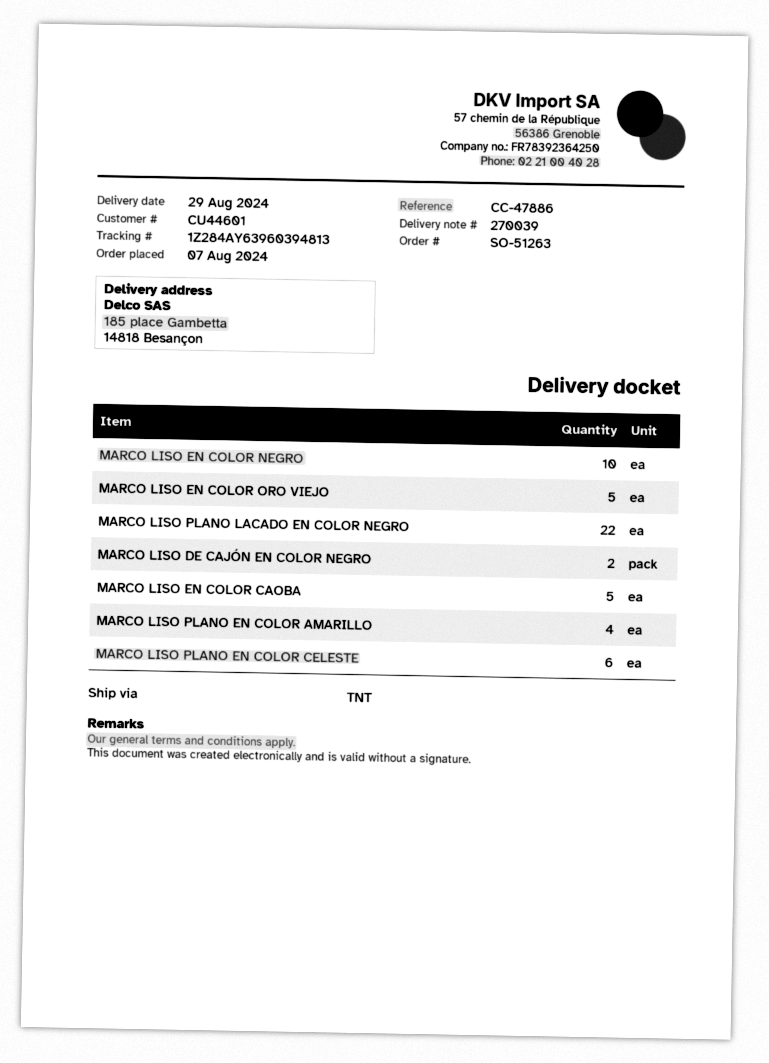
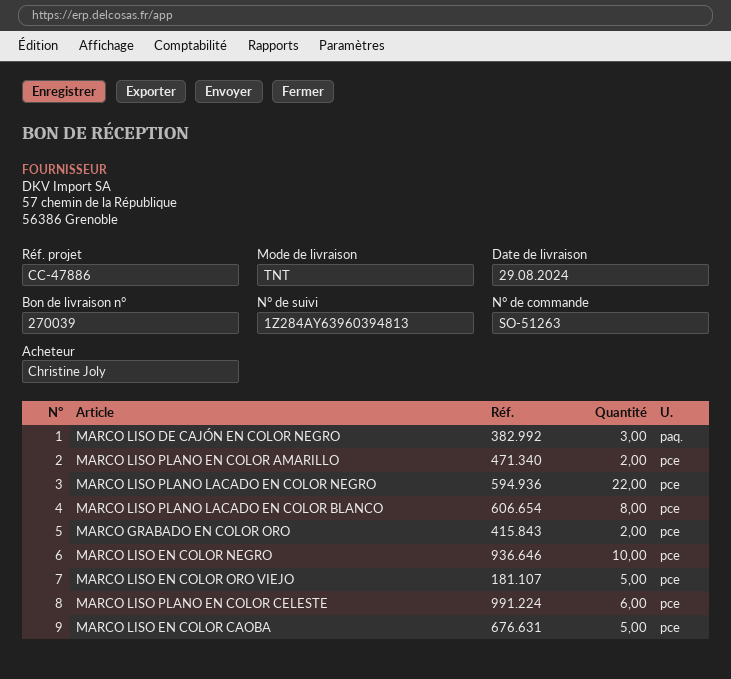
MARCO LISO DE CAJÓN EN COLOR NEGRO: 2 -> 3
MARCO LISO PLANO EN COLOR AMARILLO: 4 -> 2
MARCO LISO PLANO LACADO EN COLOR BLANCO: none -> 8
MARCO GRABADO EN COLOR ORO: none -> 2

